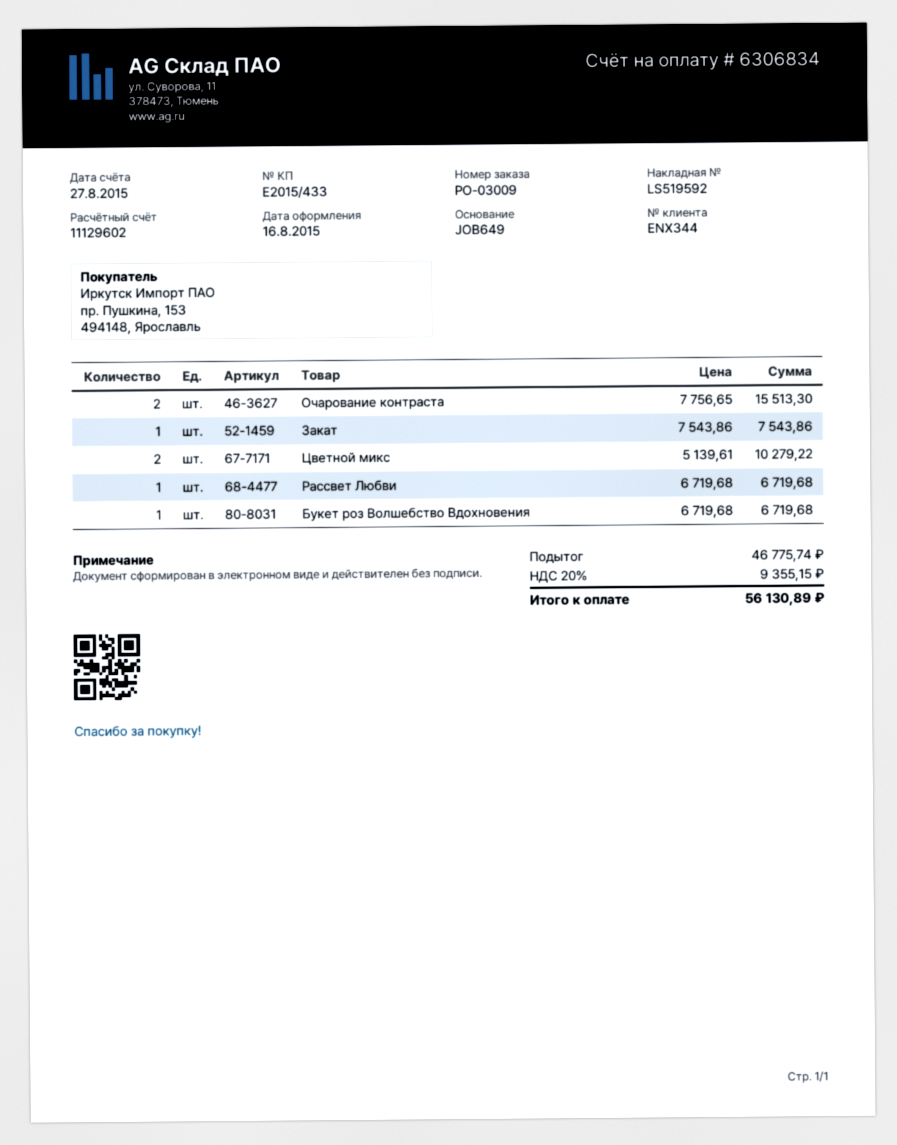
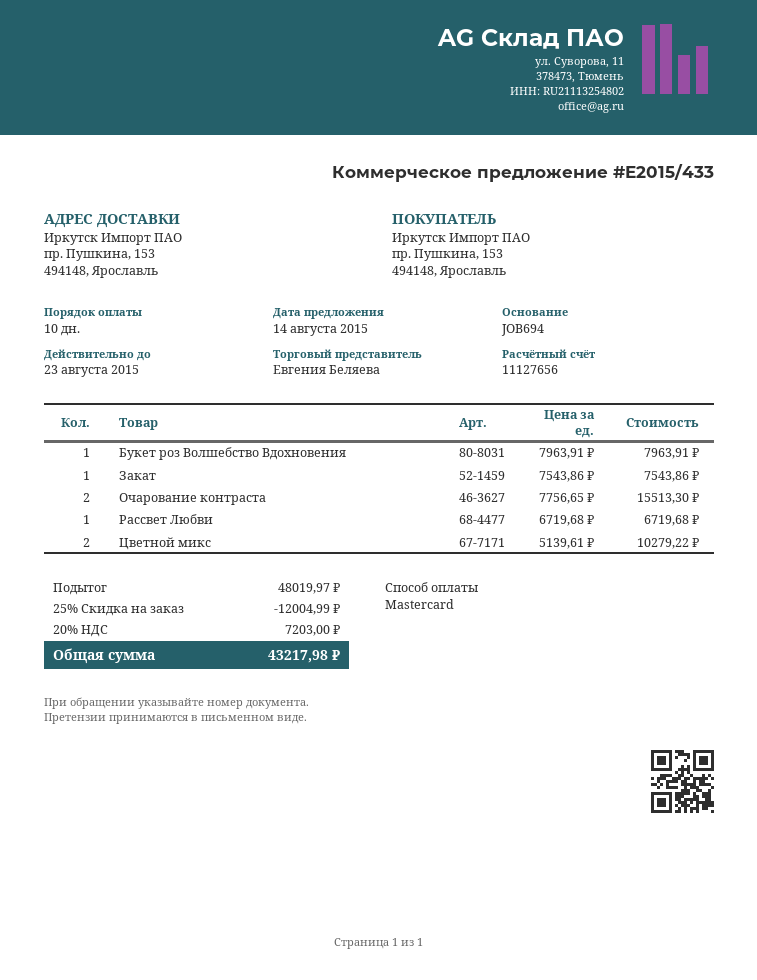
reference: JOB649 -> JOB694
bank account: 11129602 -> 11127656
Букет роз Волшебство Вдохновения: 1 x 6719.68 = 6719.68 -> 1 x 7963.91 = 7963.91
subtotal: 46775.74 -> 48019.97
discount: none -> 25% = 12004.99
tax: 20% = 9355.15 -> 20% = 7203.00
total: 56130.89 -> 43217.98

